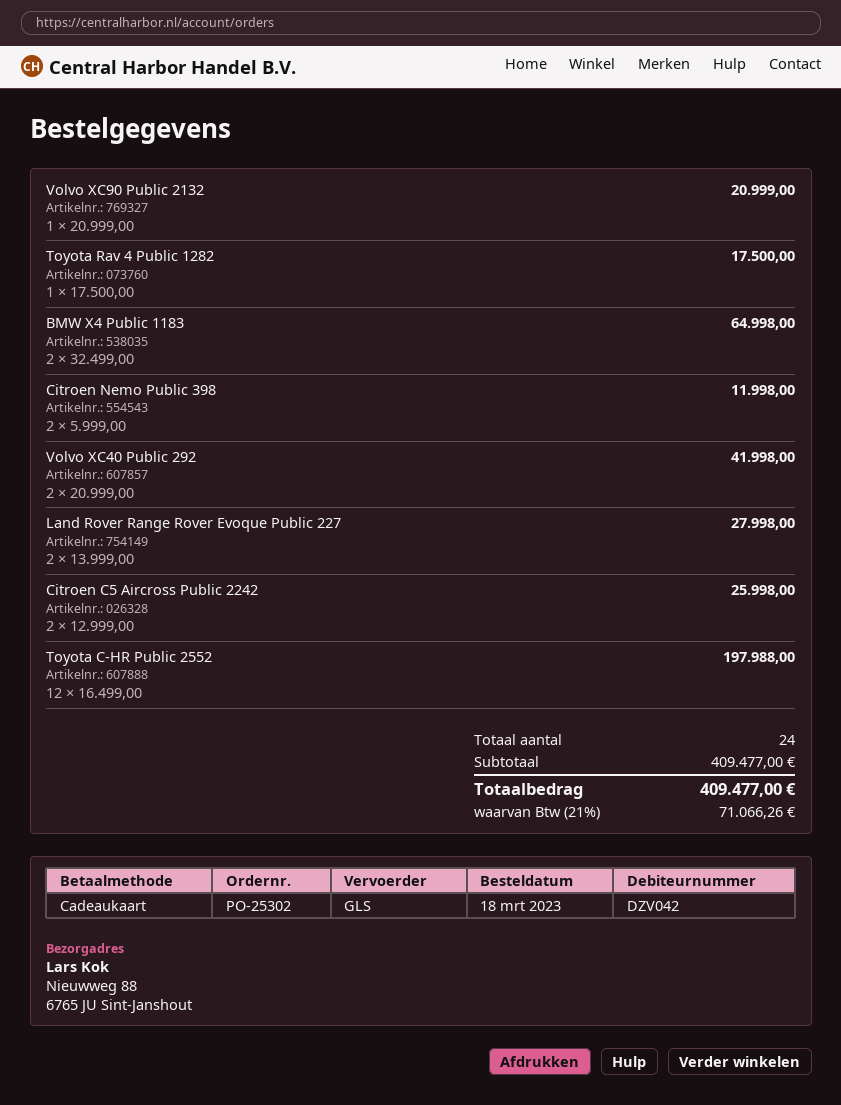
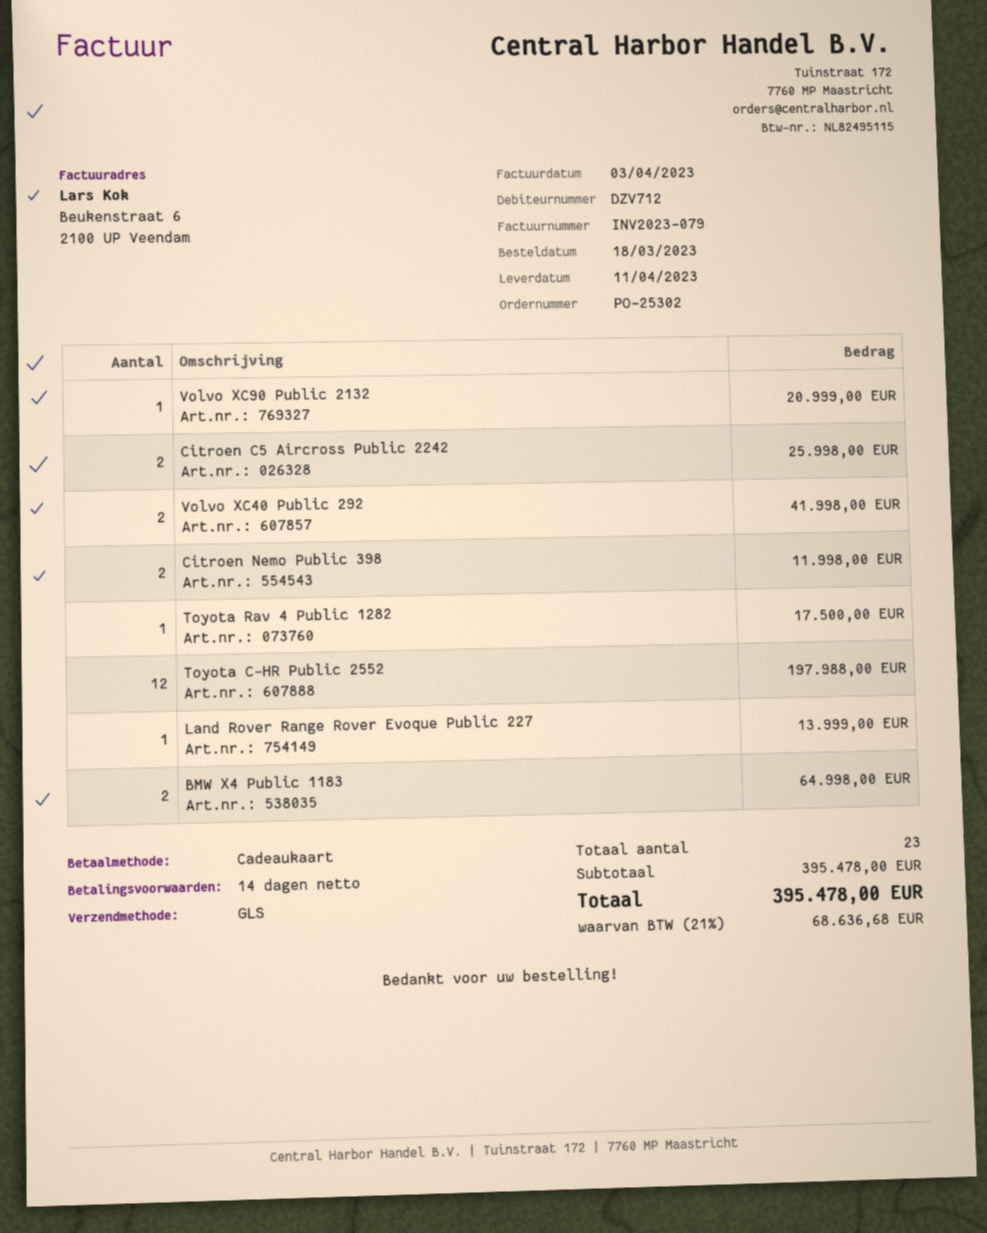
customer number: DZV042 -> DZV712
Land Rover Range Rover Evoque Public 227: 2 for 27998.00 -> 1 for 13999.00
total quantity: 24 -> 23
subtotal: 409477.00 -> 395478.00
tax: 21% = 71066.26 -> 21% = 68636.68
total: 409477.00 -> 395478.00

